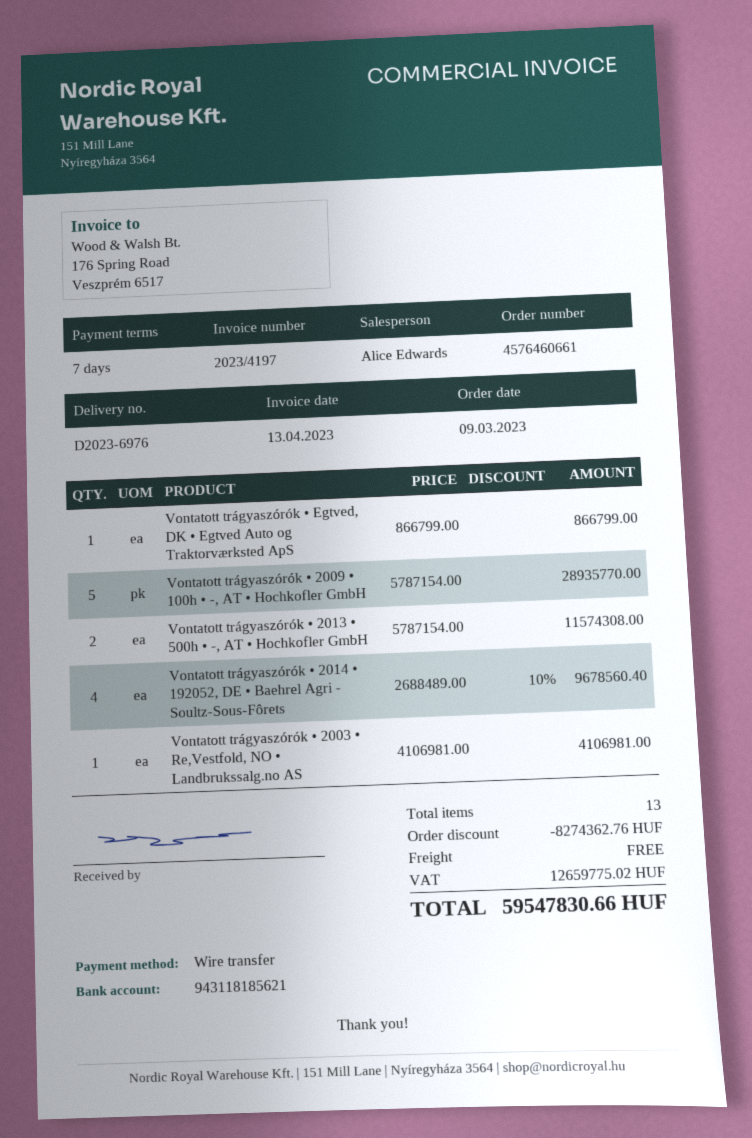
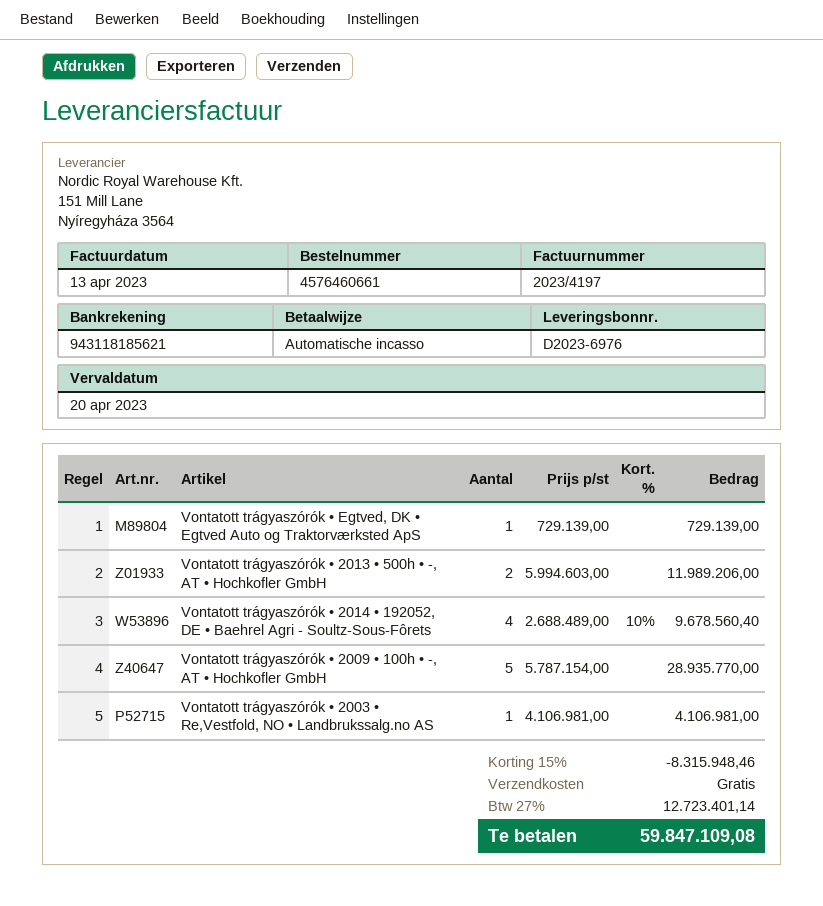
payment method: bank transfer -> direct debit
Vontatott trágyaszórók • Egtved, DK • Egtved Auto og Traktorværksted ApS: 1 x 866799.00 = 866799.00 -> 1 x 729139.00 = 729139.00
Vontatott trágyaszórók • 2013 • 500h • -, AT • Hochkofler GmbH: 2 x 5787154.00 = 11574308.00 -> 2 x 5994603.00 = 11989206.00
discount: 8274362.76 -> 8315948.46
tax: 12659775.02 -> 12723401.14
total: 59547830.66 -> 59847109.08

